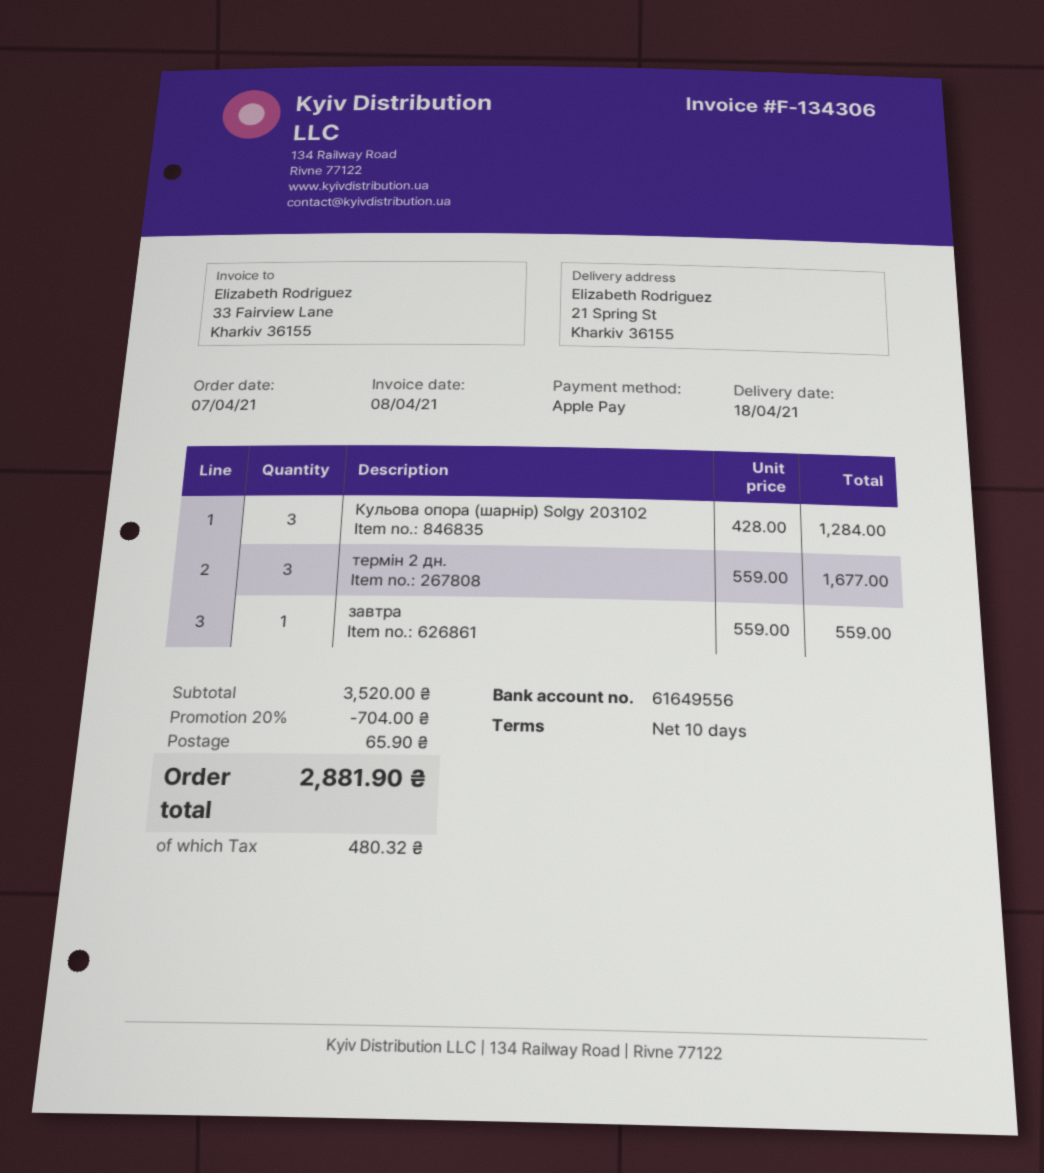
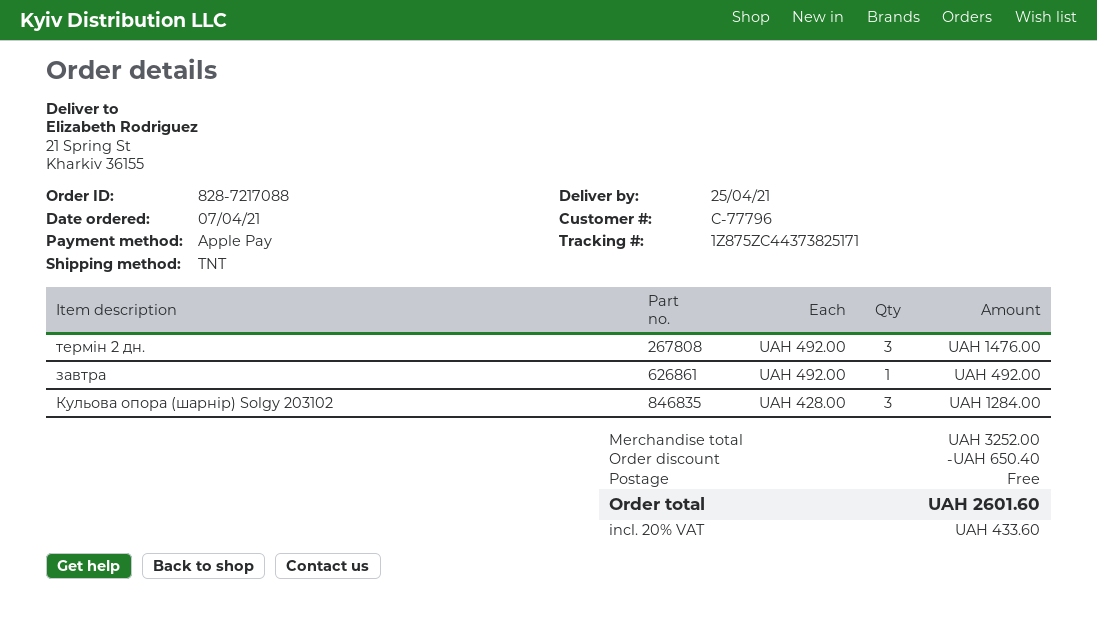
delivery date: 2021-04-18 -> 2021-04-25
термін 2 дн.: 3 x 559.00 = 1677.00 -> 3 x 492.00 = 1476.00
завтра: 1 x 559.00 = 559.00 -> 1 x 492.00 = 492.00
subtotal: 3520.00 -> 3252.00
discount: 704.00 -> 650.40
shipping: 65.90 -> 0.00
tax: 480.32 -> 433.60
total: 2881.90 -> 2601.60

